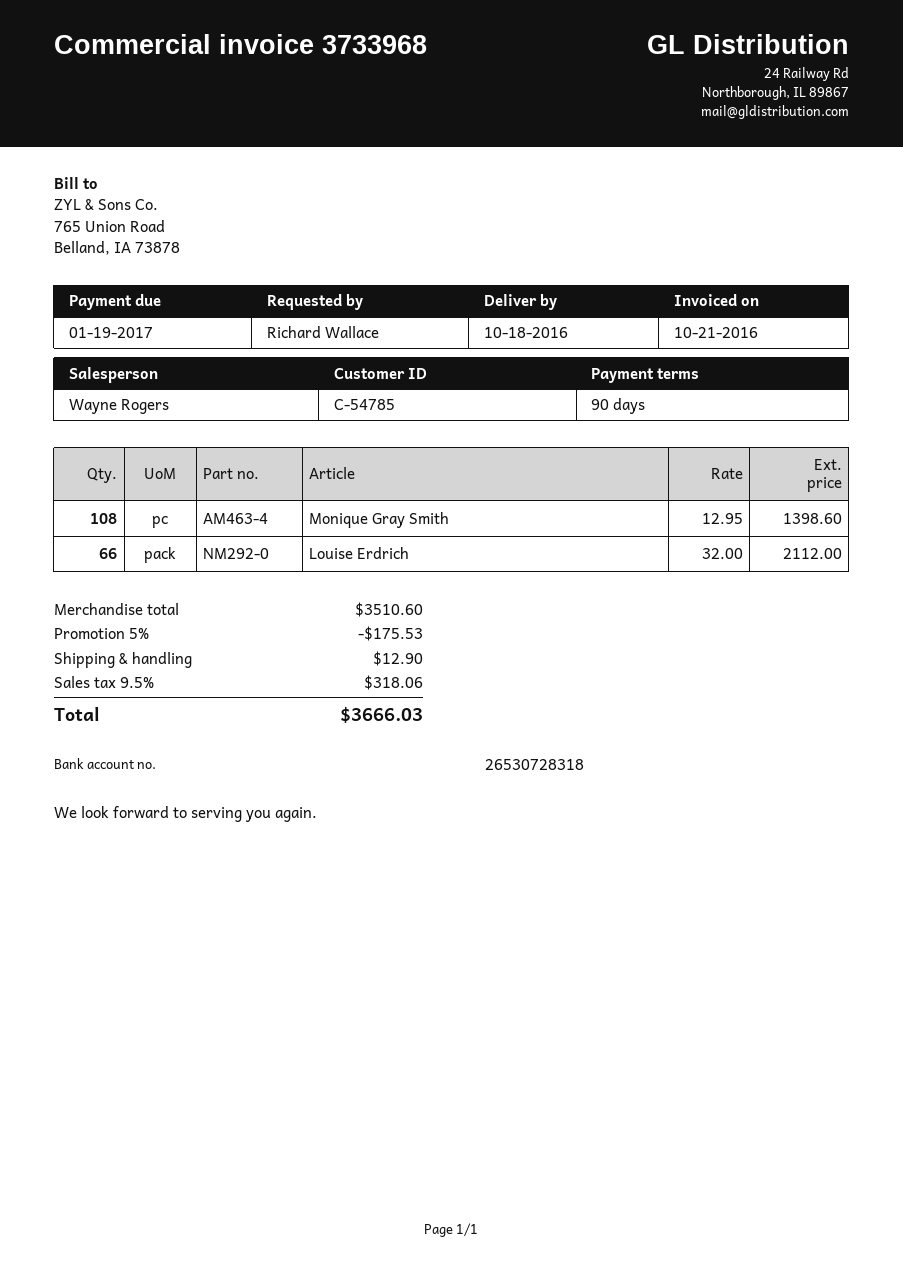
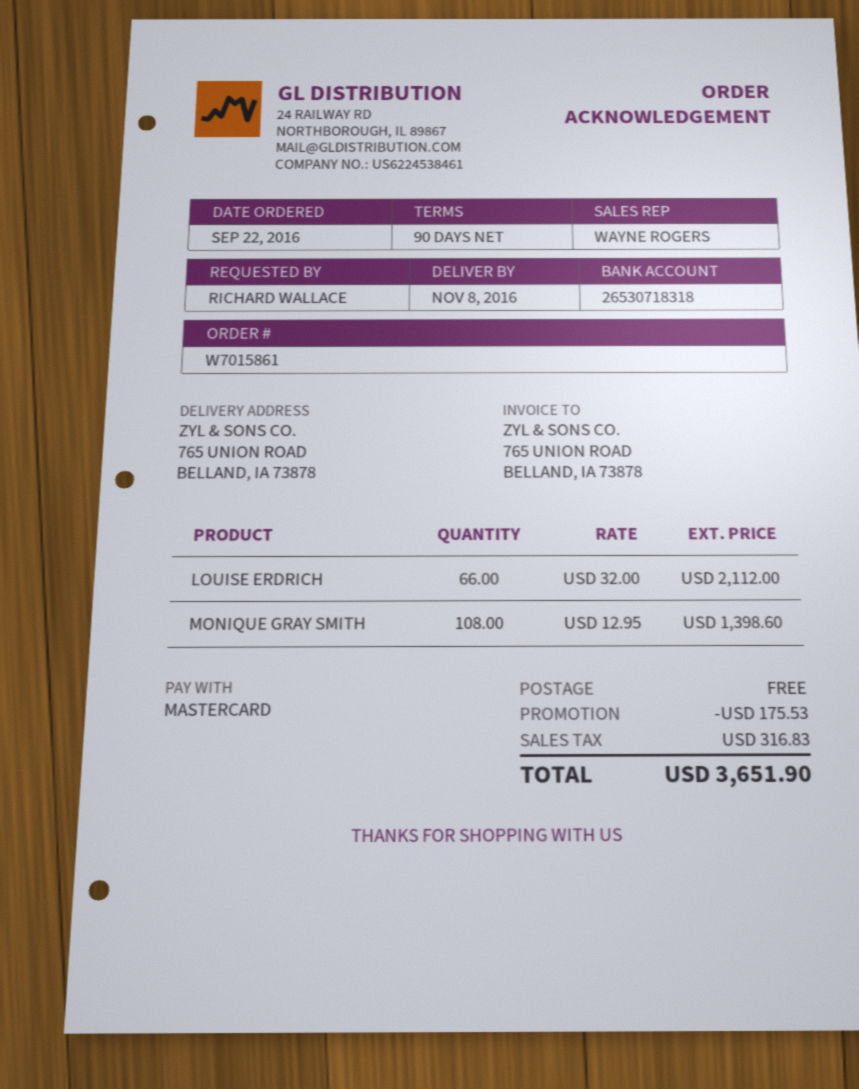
delivery date: 2016-10-18 -> 2016-11-08
bank account: 26530728318 -> 26530718318
shipping: 12.90 -> 0.00
tax: 318.06 -> 316.83
total: 3666.03 -> 3651.90

